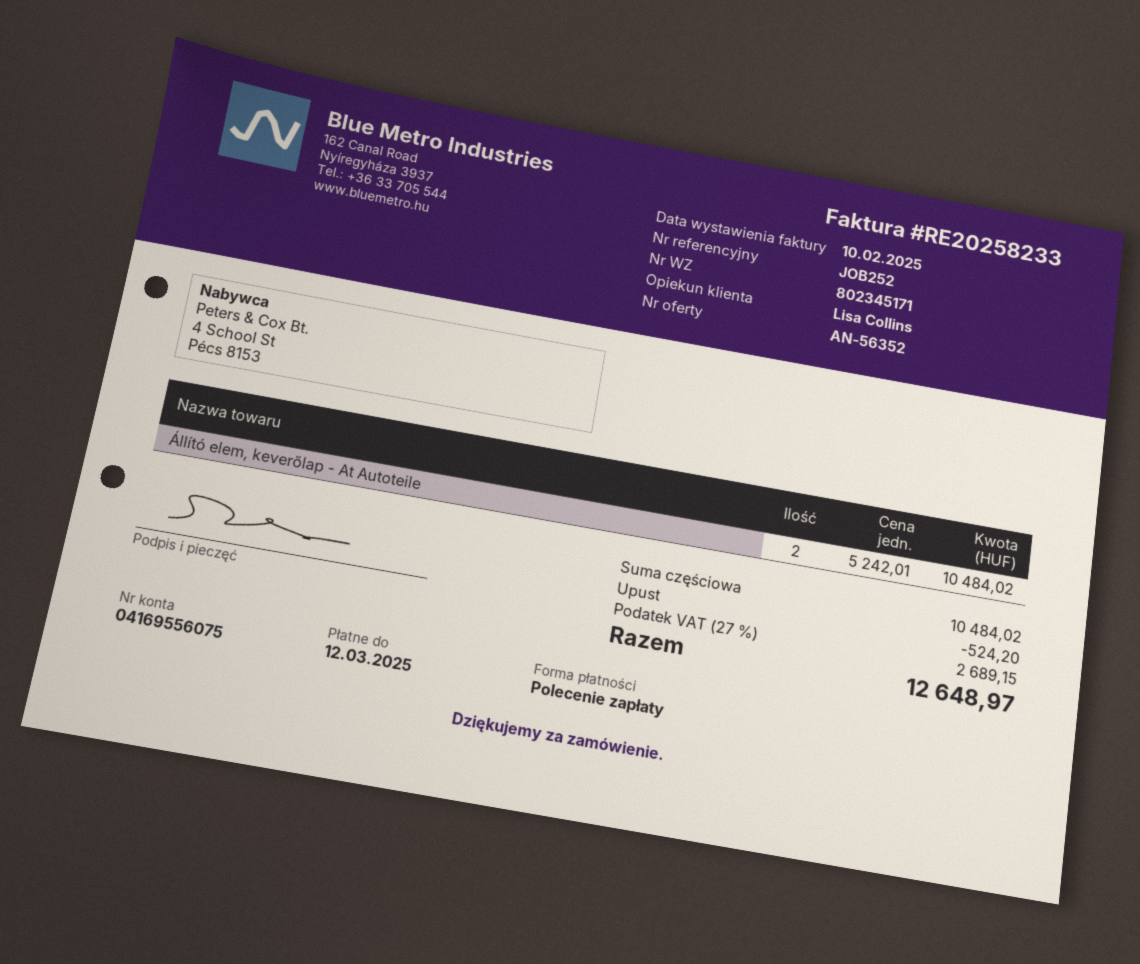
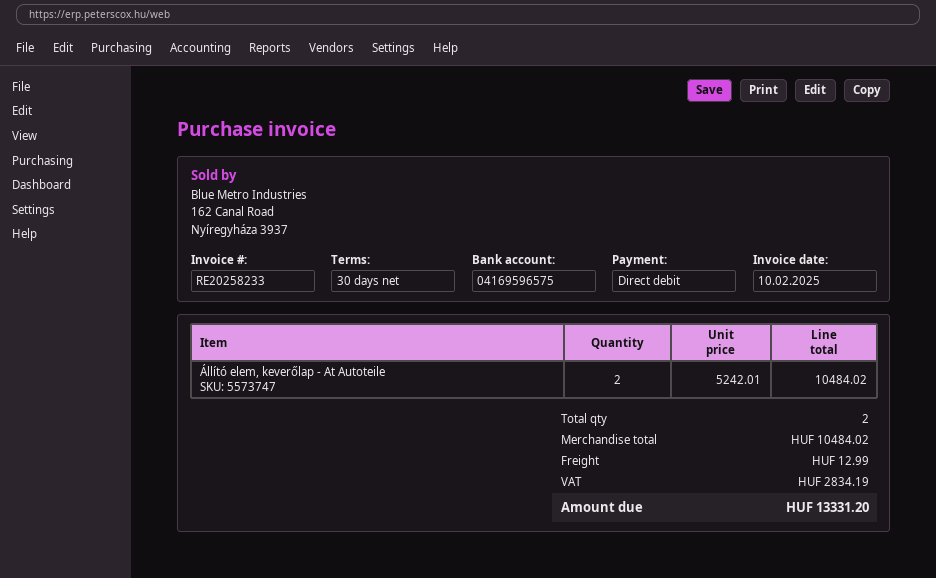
bank account: 04169556075 -> 04169596575
discount: 524.20 -> none
shipping: none -> 12.99
tax: 2689.15 -> 2834.19
total: 12648.97 -> 13331.20

